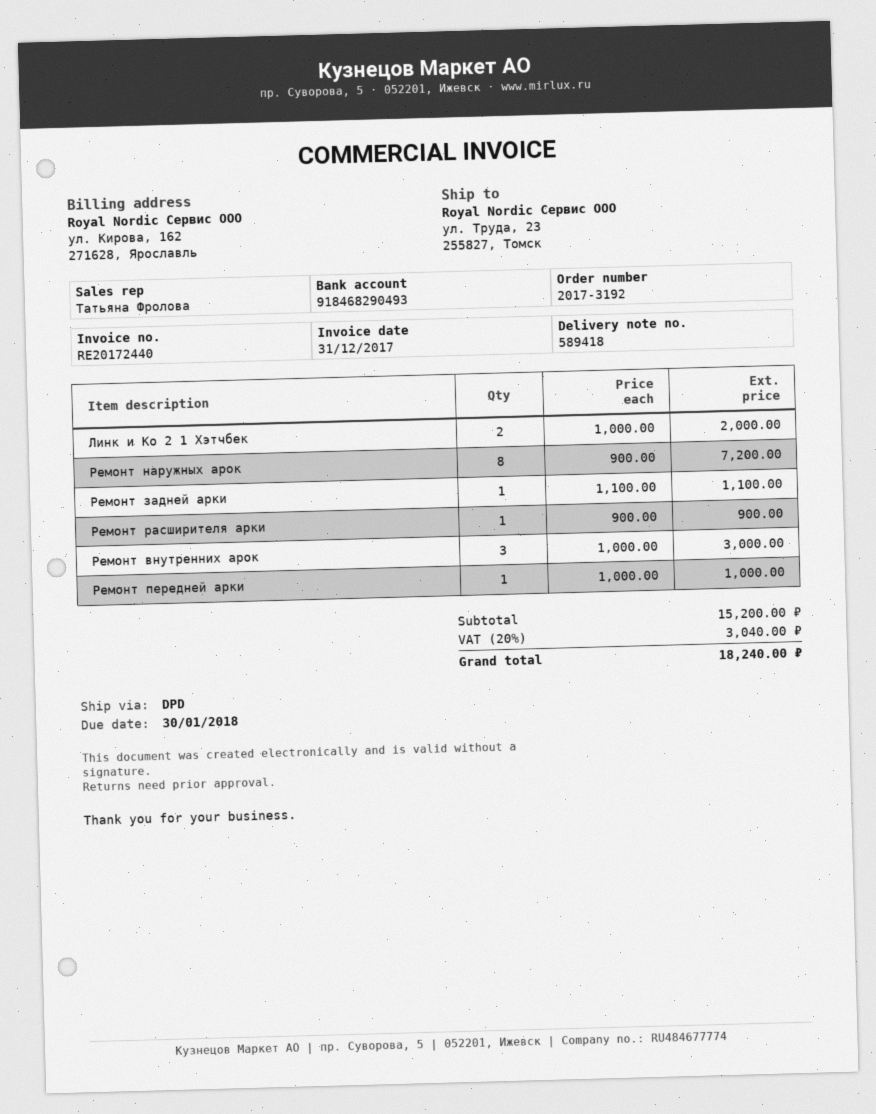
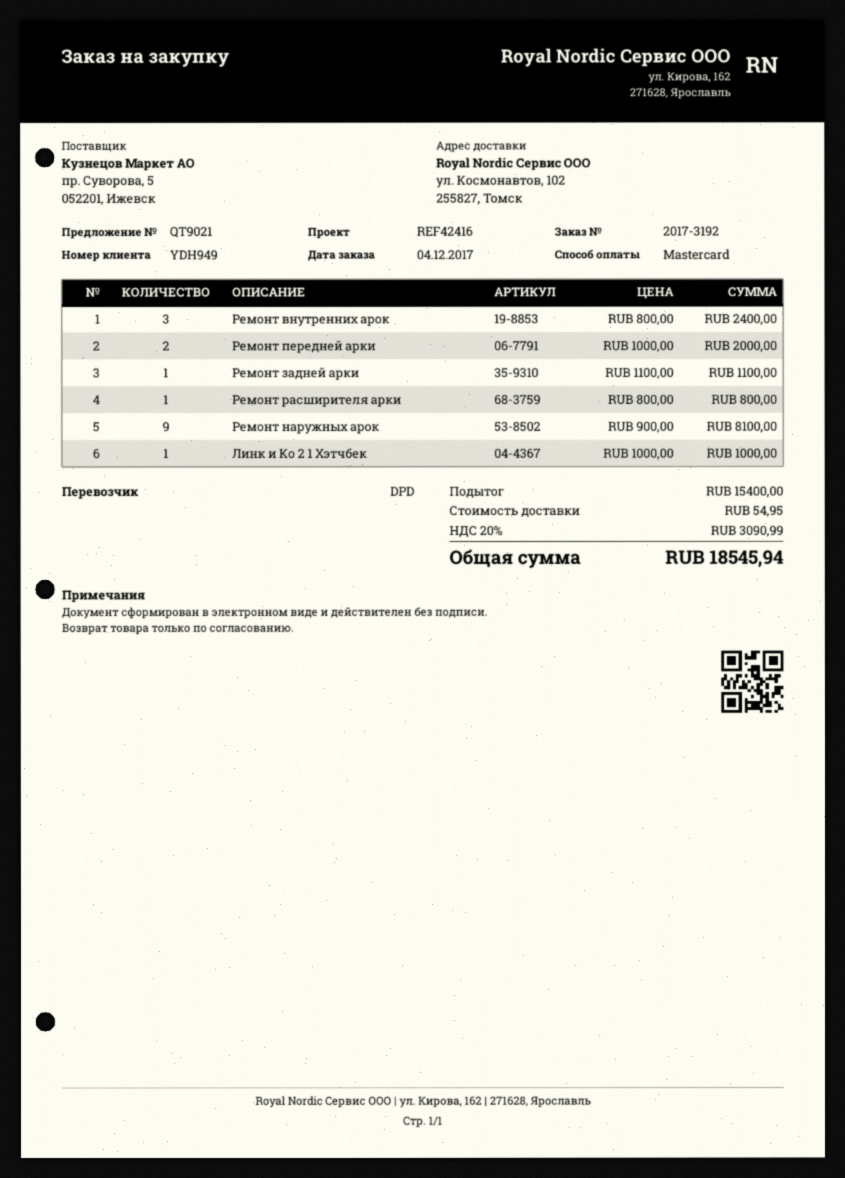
ship to: ул. Труда, 23, 255827, Томск -> ул. Космонавтов, 102, 255827, Томск
Линк и Ко 2 1 Хэтчбек: 2 x 1000.00 = 2000.00 -> 1 x 1000.00 = 1000.00
Ремонт наружных арок: 8 x 900.00 = 7200.00 -> 9 x 900.00 = 8100.00
Ремонт расширителя арки: 1 x 900.00 = 900.00 -> 1 x 800.00 = 800.00
Ремонт внутренних арок: 3 x 1000.00 = 3000.00 -> 3 x 800.00 = 2400.00
Ремонт передней арки: 1 x 1000.00 = 1000.00 -> 2 x 1000.00 = 2000.00
subtotal: 15200.00 -> 15400.00
shipping: none -> 54.95
tax: 20% = 3040.00 -> 20% = 3090.99
total: 18240.00 -> 18545.94

